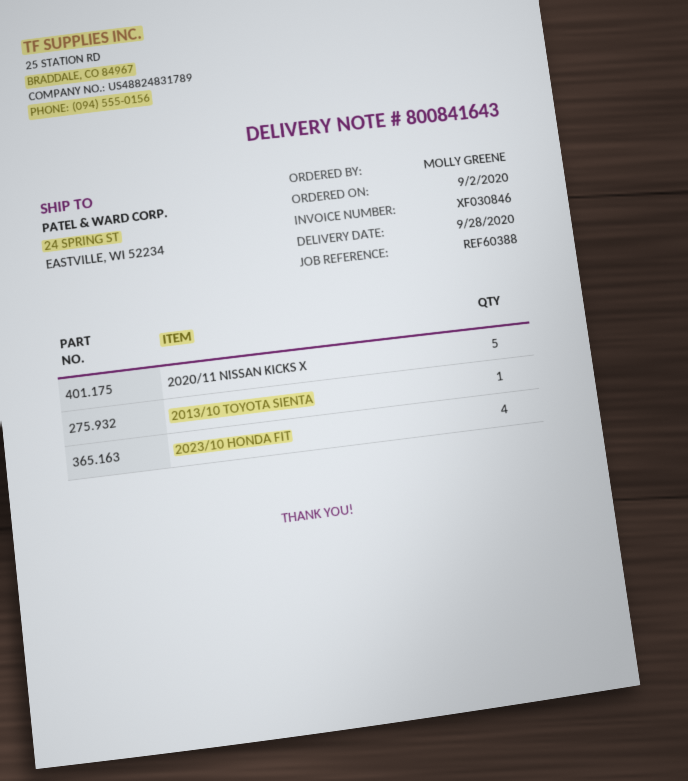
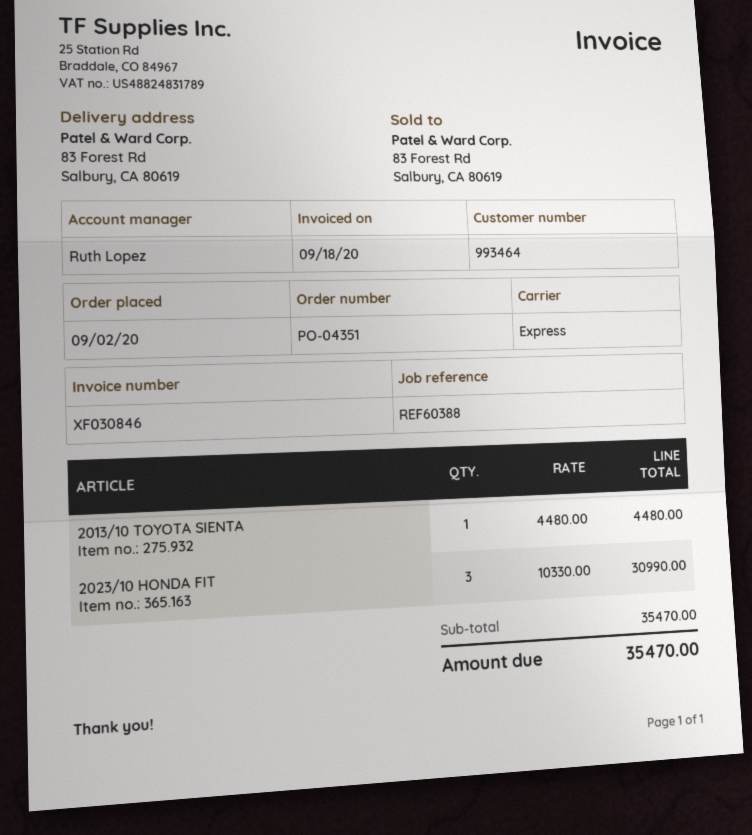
ship to: 24 SPRING ST, EASTVILLE, WI 52234 -> 83 Forest Rd, Salbury, CA 80619
2020/11 NISSAN KICKS X: 5 -> none
2023/10 HONDA FIT: 4 -> 3

